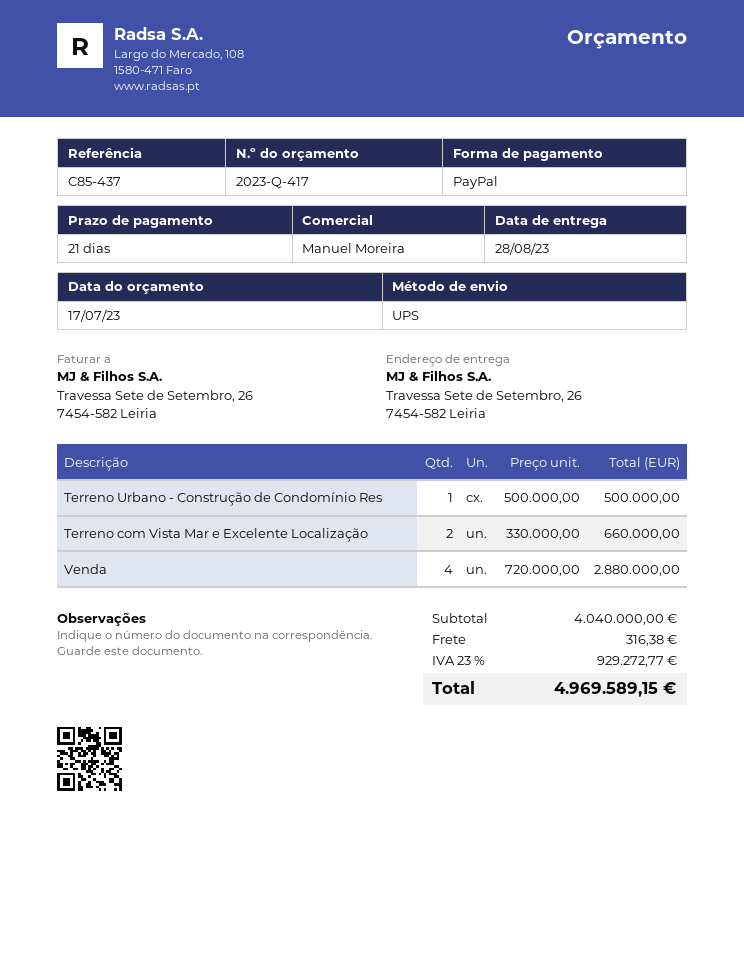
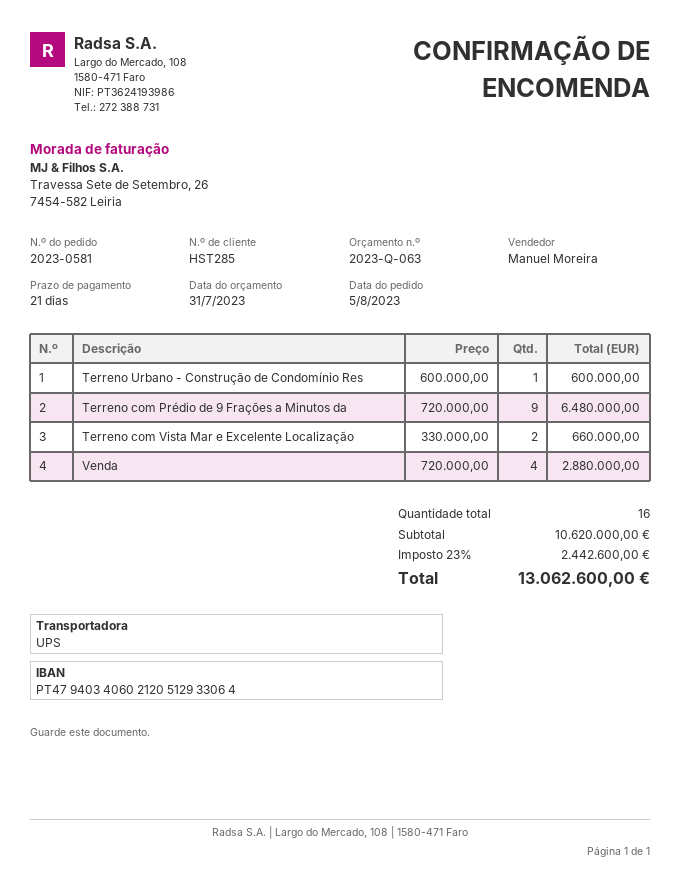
quote number: 2023-Q-417 -> 2023-Q-063
quote date: 2023-07-17 -> 2023-07-31
Terreno Urbano - Construção de Condomínio Res: 1 x 500000.00 = 500000.00 -> 1 x 600000.00 = 600000.00
Terreno com Prédio de 9 Frações a Minutos da: none -> 9 x 720000.00 = 6480000.00
subtotal: 4040000.00 -> 10620000.00
shipping: 316.38 -> none
tax: 23% = 929272.77 -> 23% = 2442600.00
total: 4969589.15 -> 13062600.00

